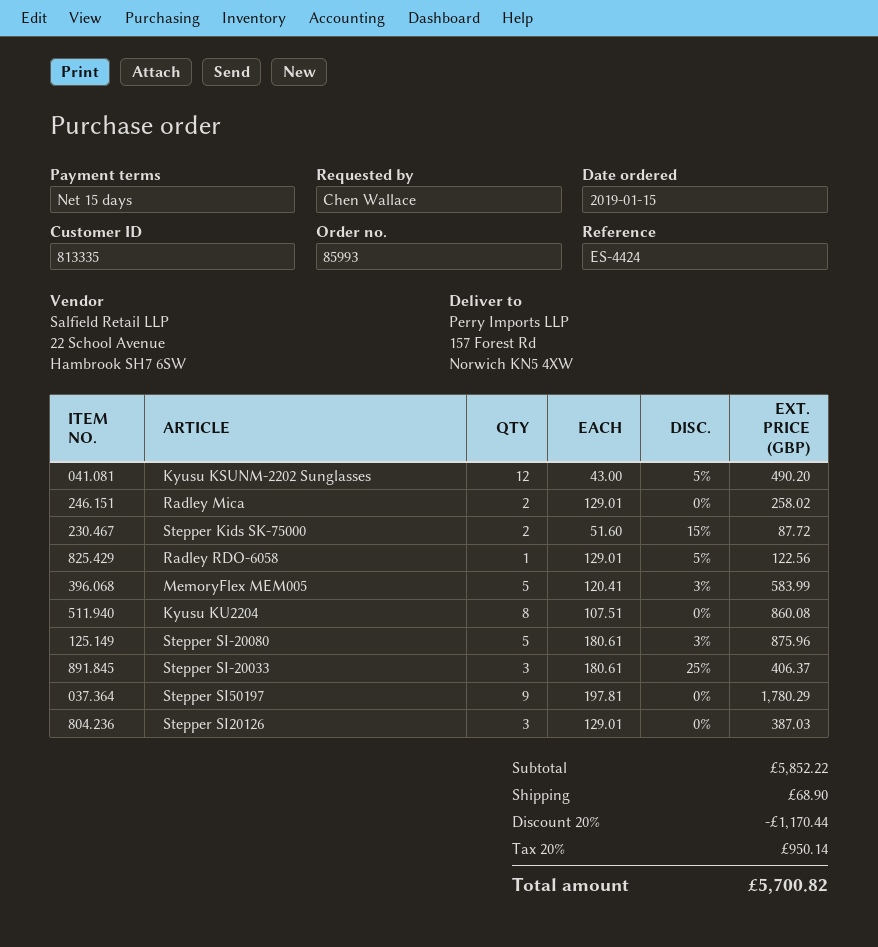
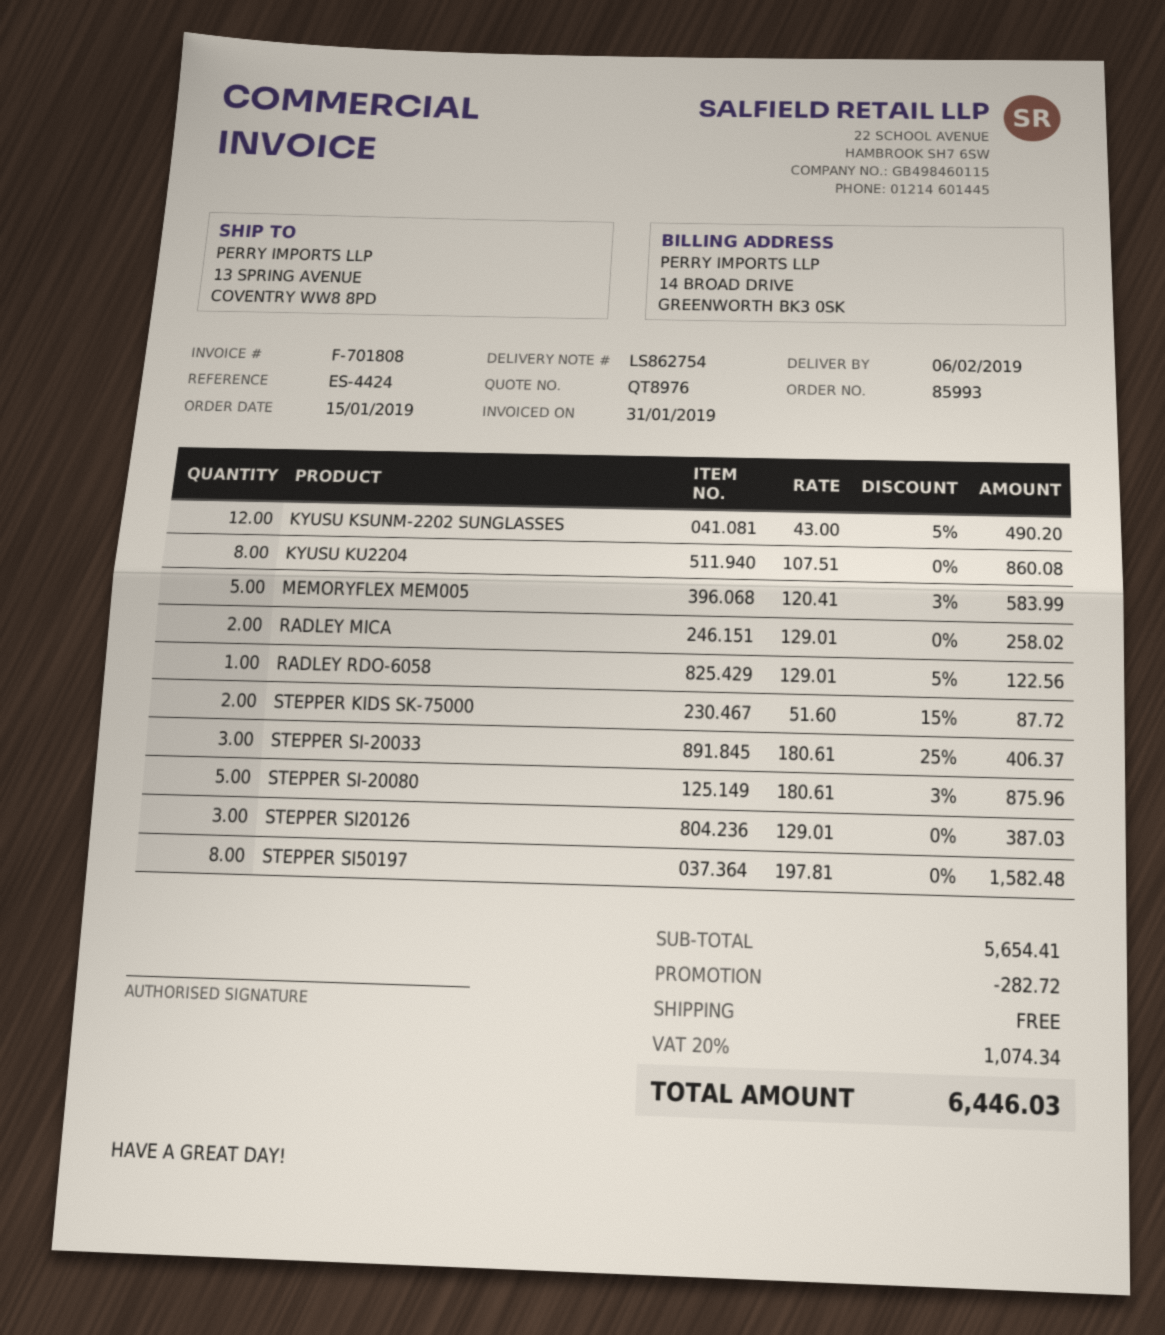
ship to: 157 Forest Rd, Norwich KN5 4XW -> 13 SPRING AVENUE, COVENTRY WW8 8PD
Stepper SI50197: 9 x 197.81 = 1780.29 -> 8 x 197.81 = 1582.48
subtotal: 5852.22 -> 5654.41
discount: 1170.44 -> 282.72
shipping: 68.90 -> 0.00
tax: 20% = 950.14 -> 20% = 1074.34
total: 5700.82 -> 6446.03

